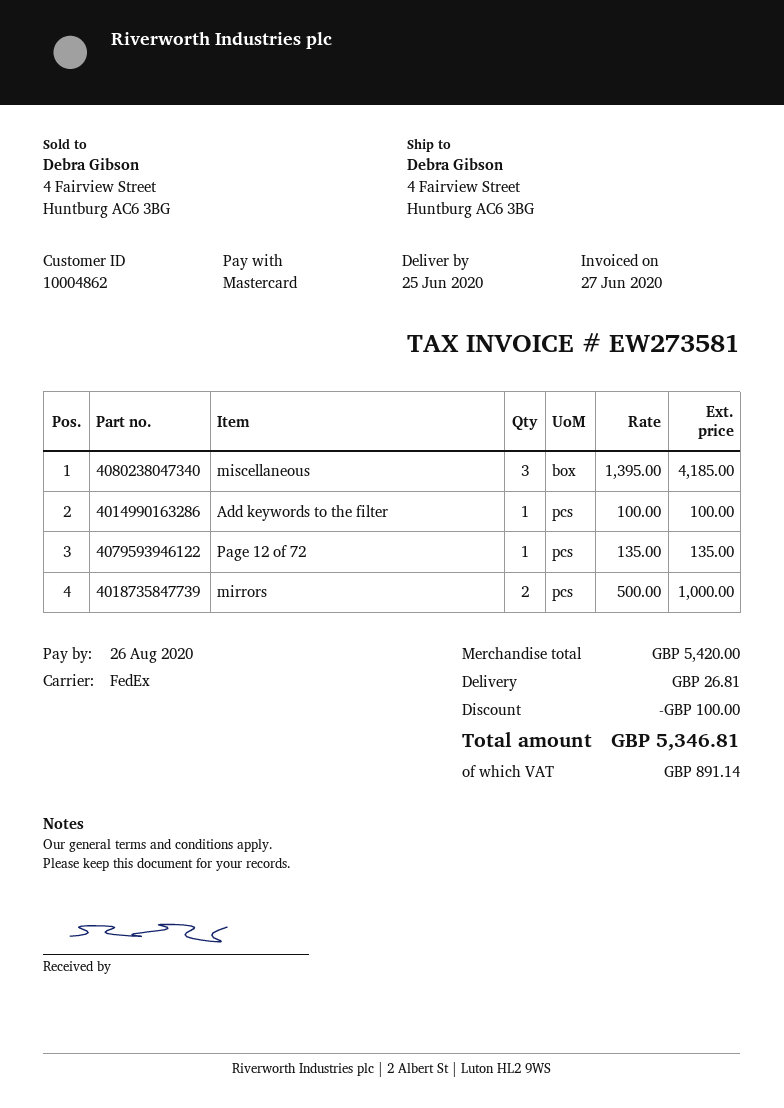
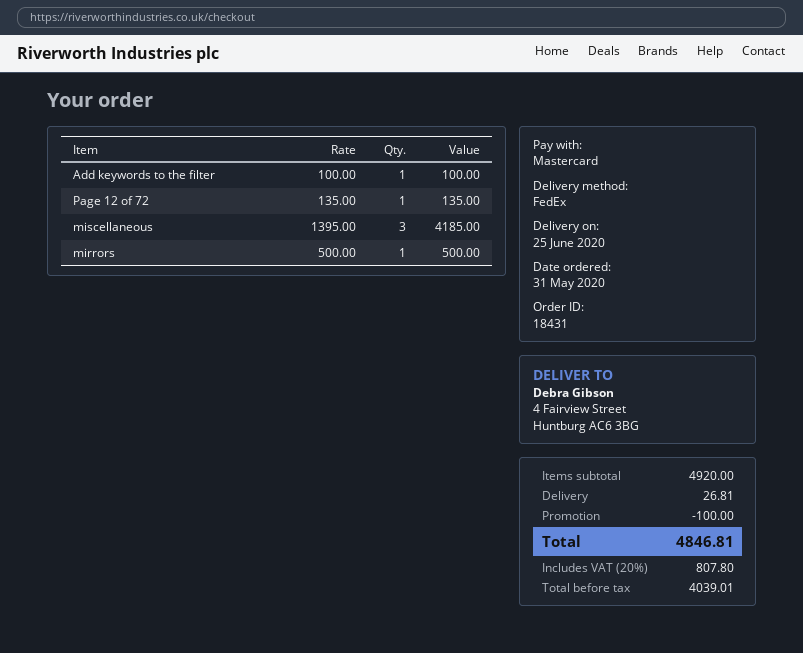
mirrors: 2 x 500.00 = 1000.00 -> 1 x 500.00 = 500.00
subtotal: 5420.00 -> 4920.00
tax: 891.14 -> 807.80
total: 5346.81 -> 4846.81

